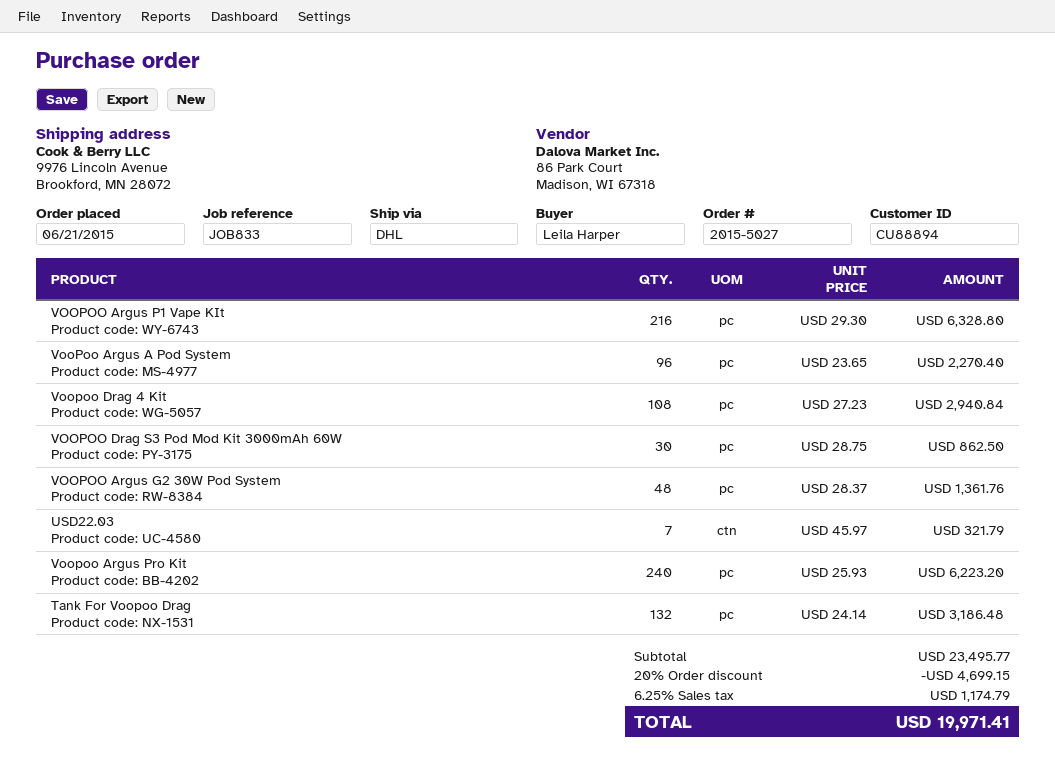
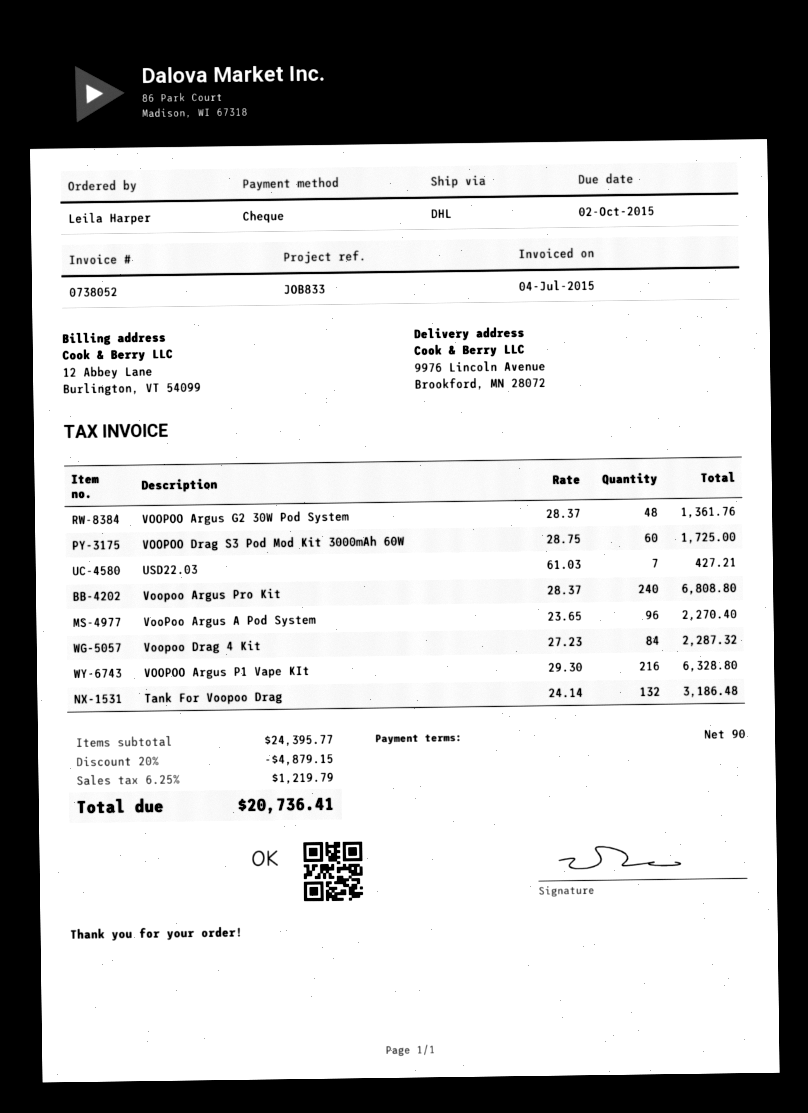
Voopoo Drag 4 Kit: 108 x 27.23 = 2940.84 -> 84 x 27.23 = 2287.32
VOOPOO Drag S3 Pod Mod Kit 3000mAh 60W: 30 x 28.75 = 862.50 -> 60 x 28.75 = 1725.00
USD22.03: 7 x 45.97 = 321.79 -> 7 x 61.03 = 427.21
Voopoo Argus Pro Kit: 240 x 25.93 = 6223.20 -> 240 x 28.37 = 6808.80
subtotal: 23495.77 -> 24395.77
discount: 20% = 4699.15 -> 20% = 4879.15
tax: 6.25% = 1174.79 -> 6.25% = 1219.79
total: 19971.41 -> 20736.41

